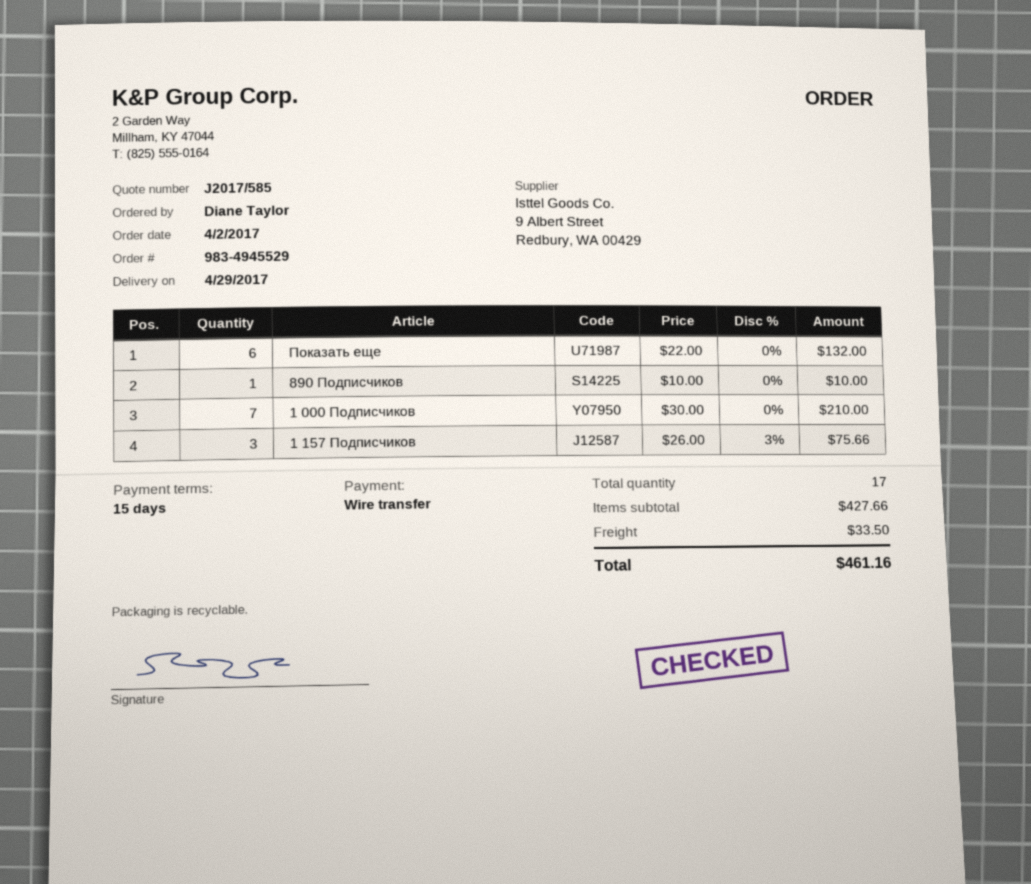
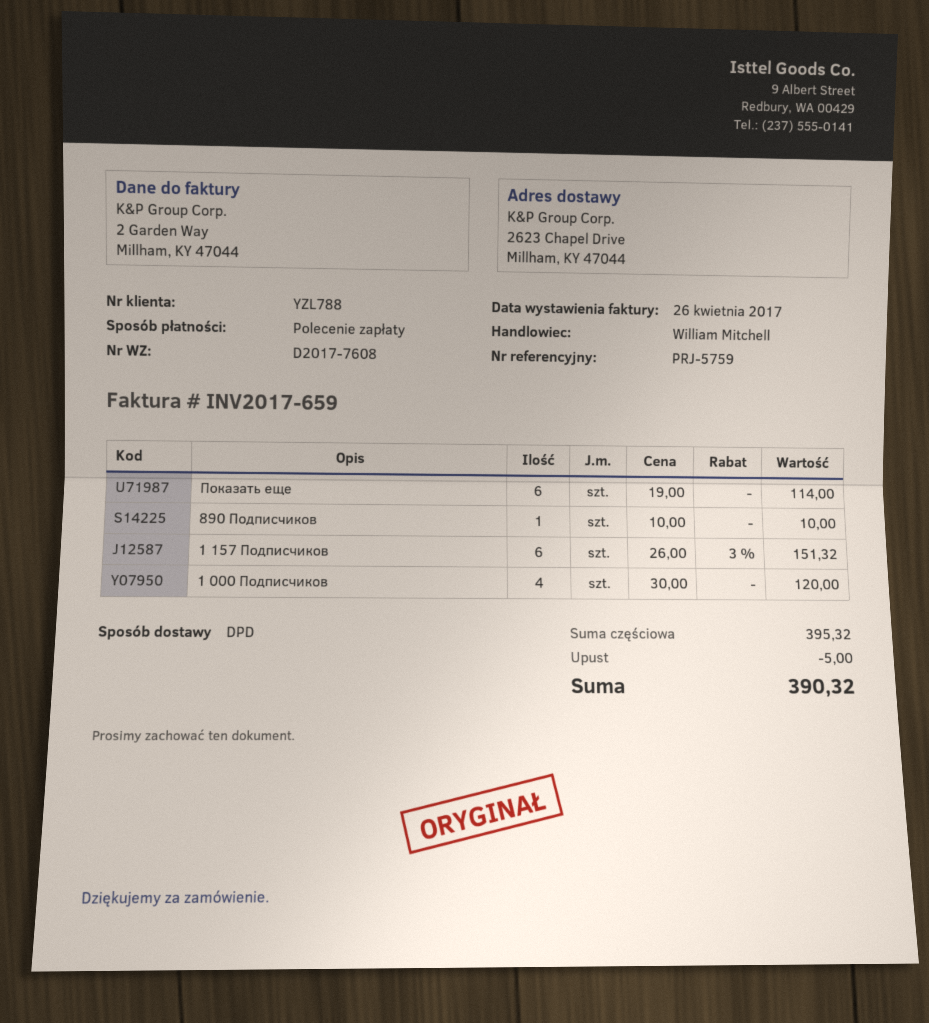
payment method: bank transfer -> direct debit
Показать еще: 6 x 22.00 = 132.00 -> 6 x 19.00 = 114.00
1 000 Подписчиков: 7 x 30.00 = 210.00 -> 4 x 30.00 = 120.00
1 157 Подписчиков: 3 x 26.00 - 3% = 75.66 -> 6 x 26.00 - 3% = 151.32
subtotal: 427.66 -> 395.32
discount: none -> 5.00
shipping: 33.50 -> none
total: 461.16 -> 390.32

